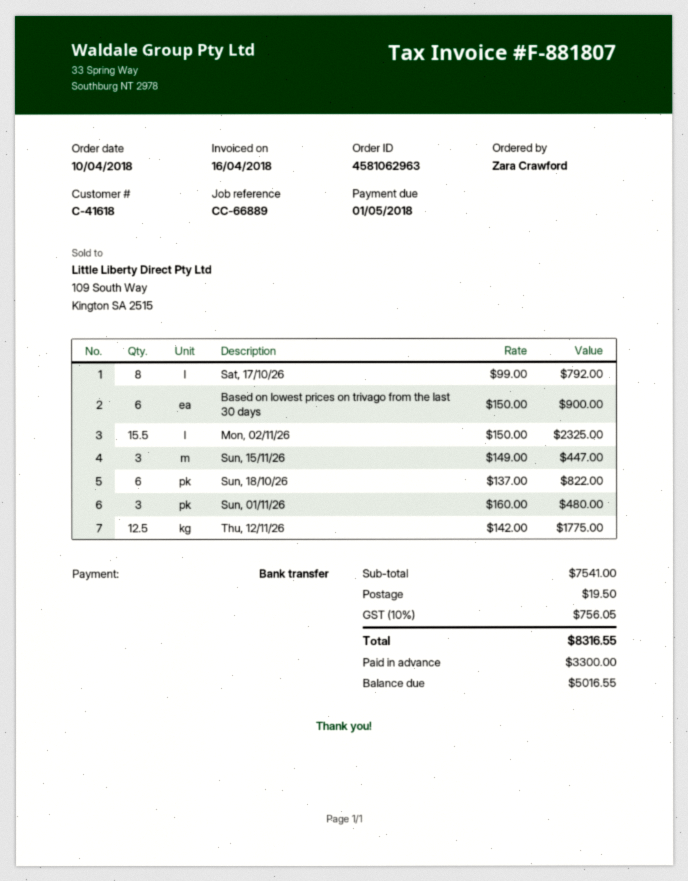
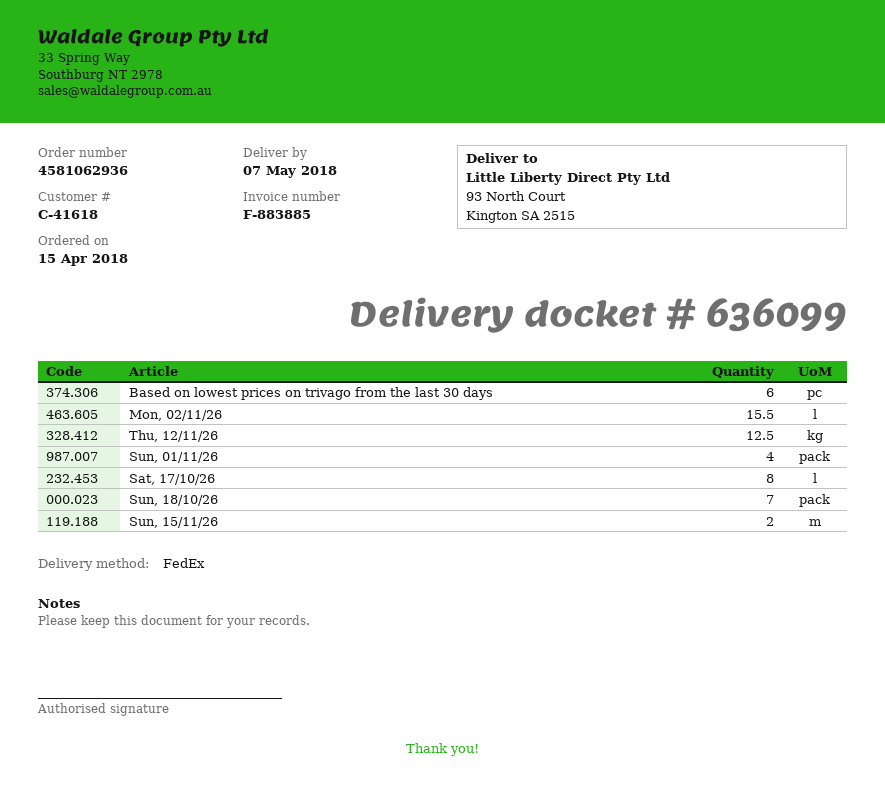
order number: 4581062963 -> 4581062936
order date: 2018-04-10 -> 2018-04-15
invoice number: F-881807 -> F-883885
Sun, 15/11/26: 3 -> 2
Sun, 18/10/26: 6 -> 7
Sun, 01/11/26: 3 -> 4

